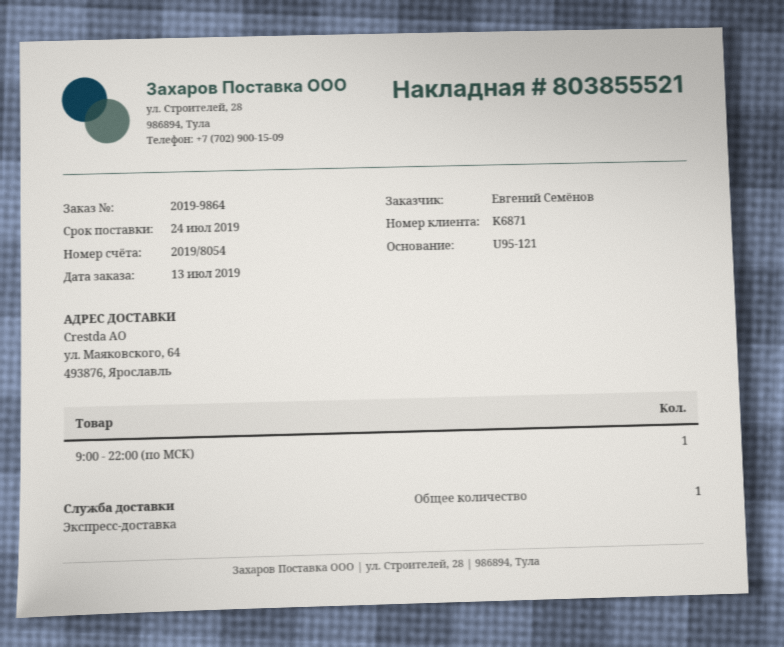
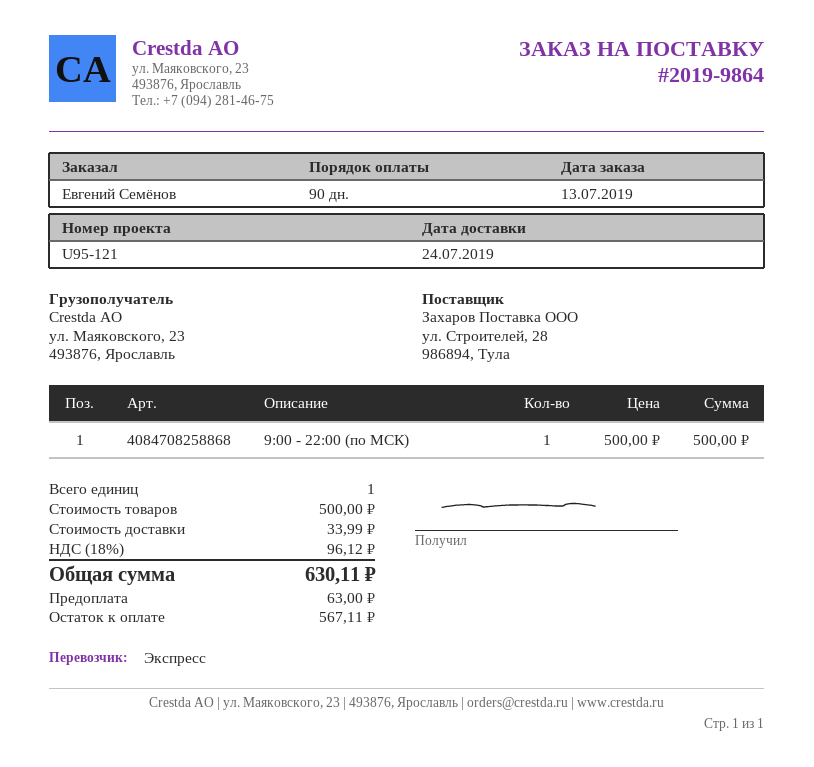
ship to: ул. Маяковского, 64, 493876, Ярославль -> ул. Маяковского, 23, 493876, Ярославль

